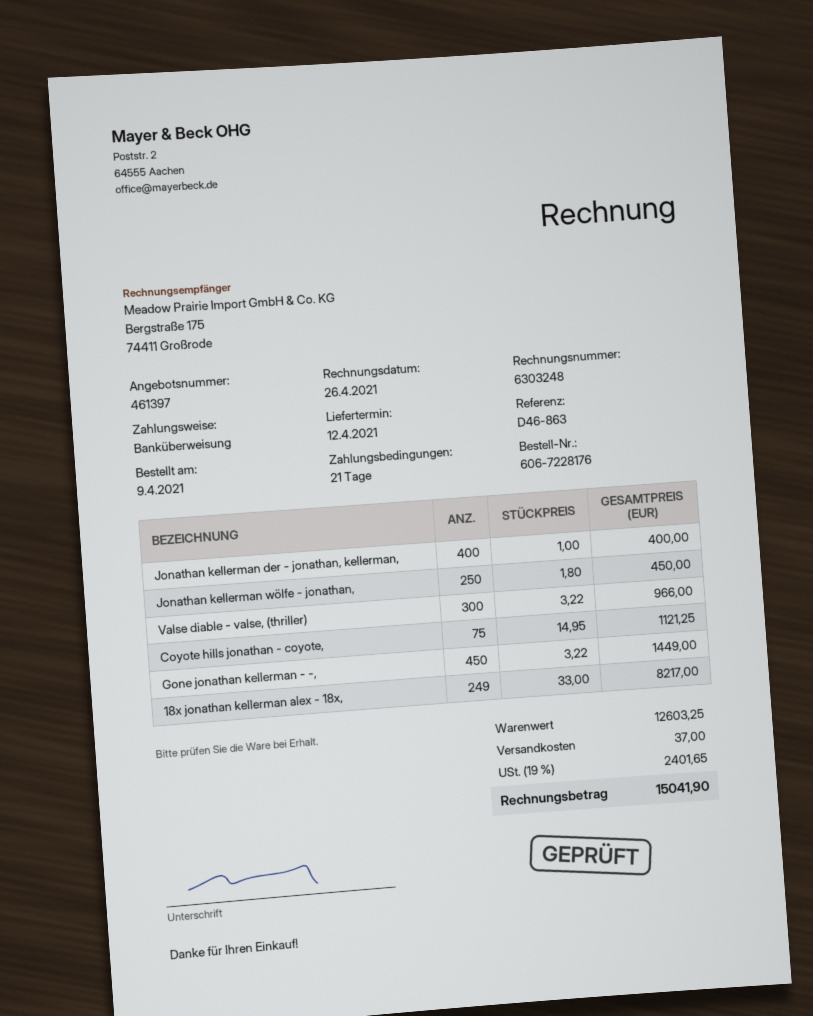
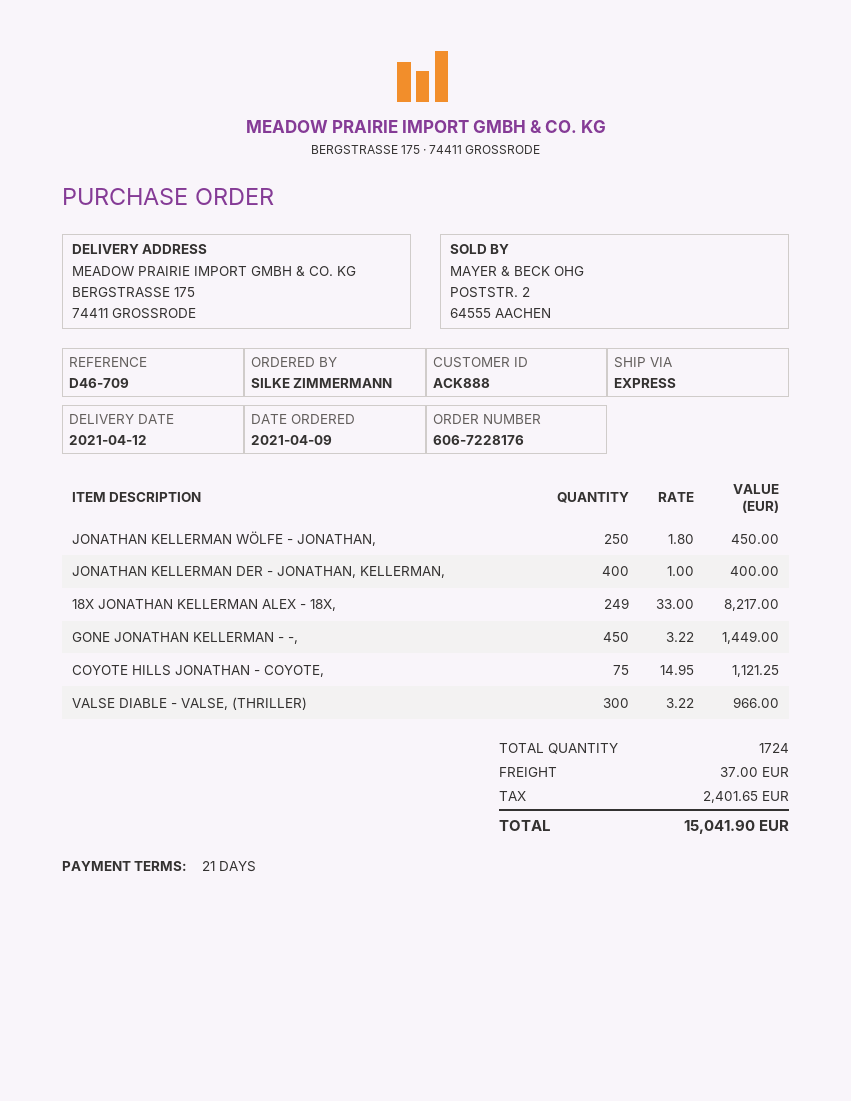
reference: D46-863 -> D46-709

